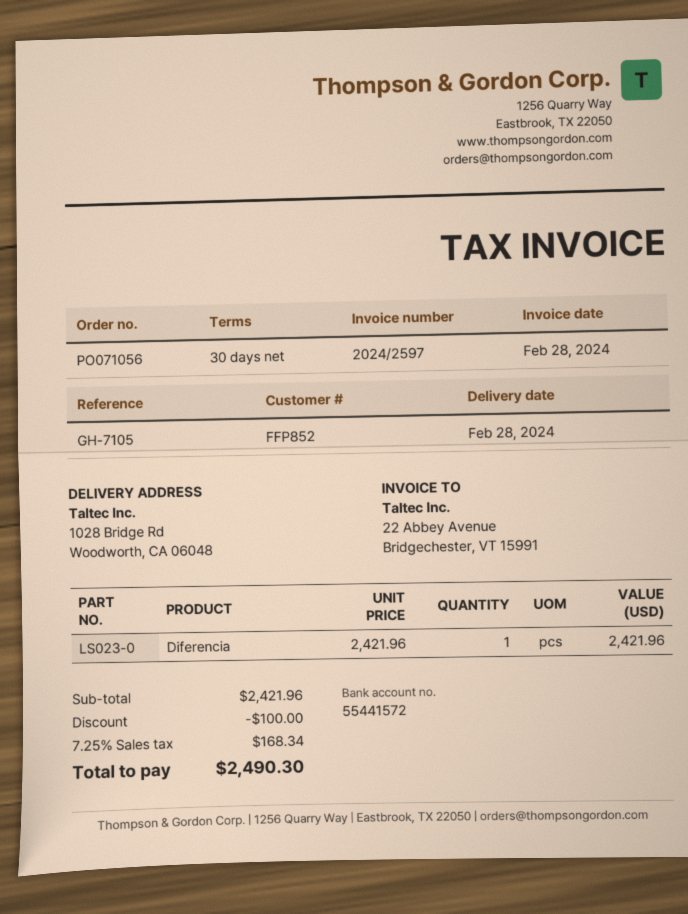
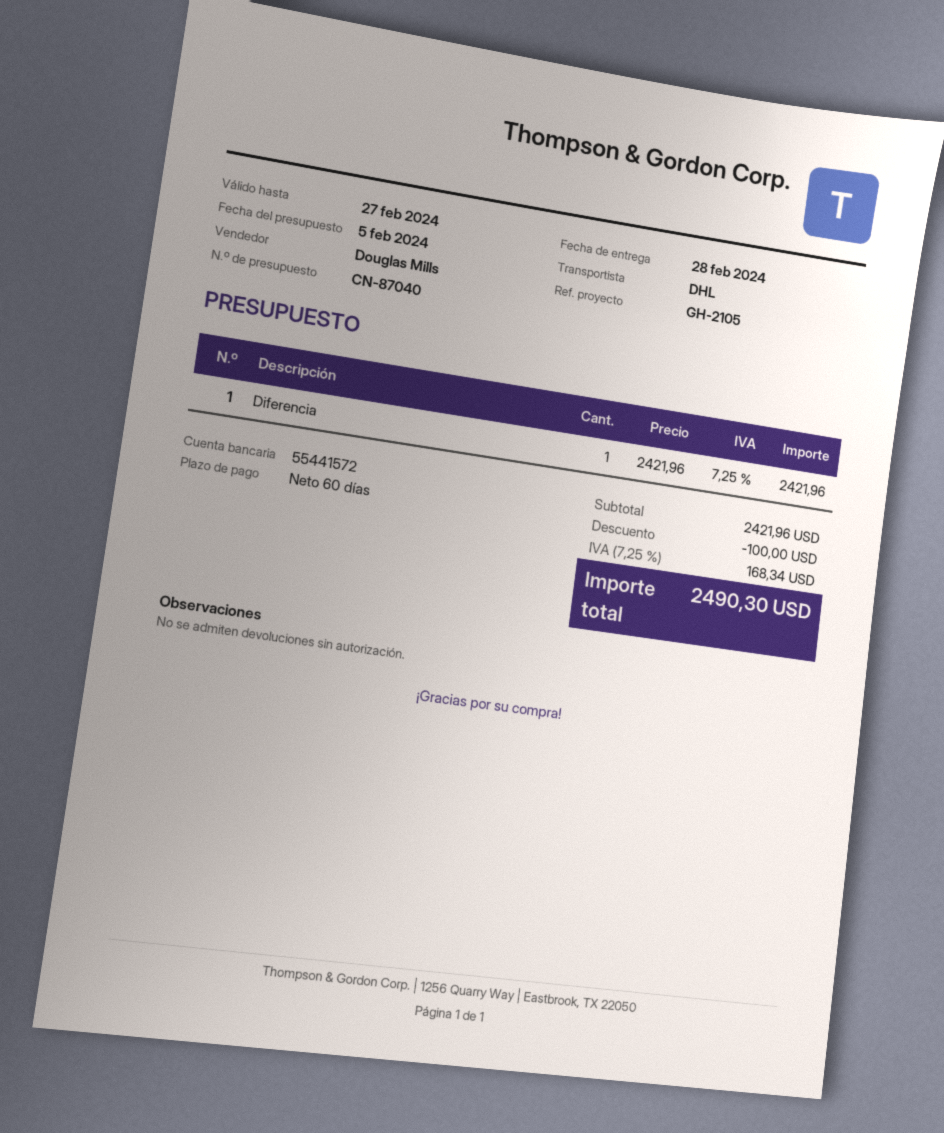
payment terms: 30 days -> 60 days
reference: GH-7105 -> GH-2105

